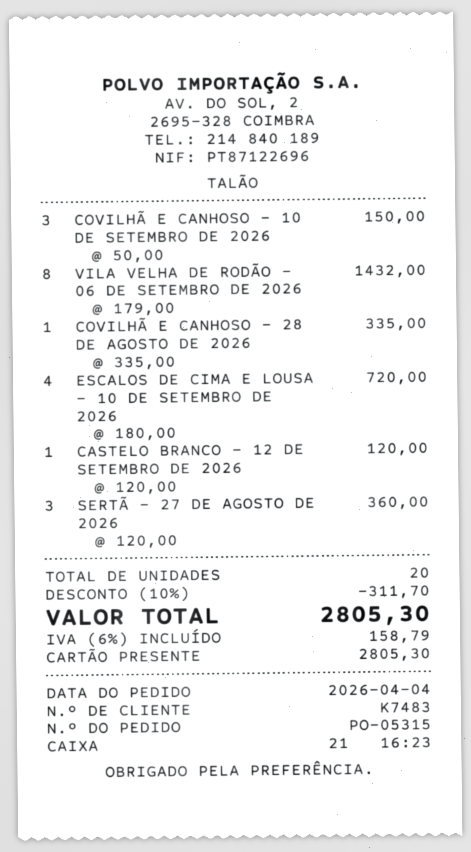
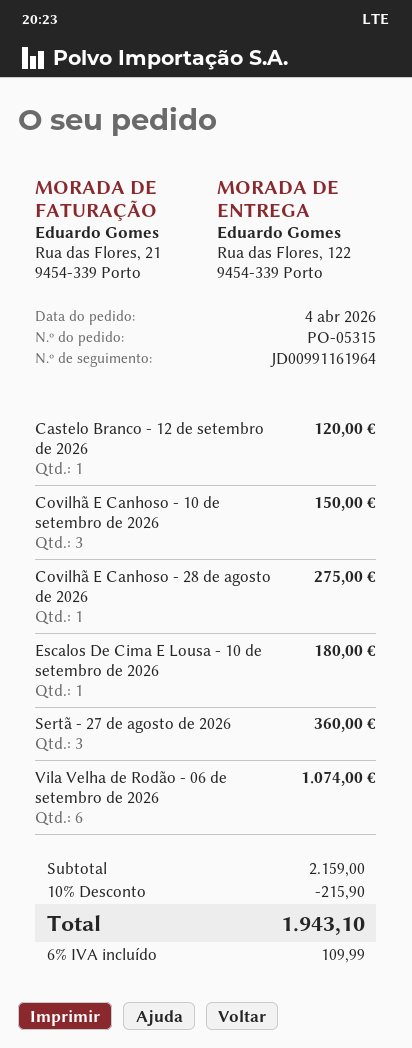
VILA VELHA DE RODÃO - 06 DE SETEMBRO DE 2026: 8 for 1432.00 -> 6 for 1074.00
COVILHÃ E CANHOSO - 28 DE AGOSTO DE 2026: 1 for 335.00 -> 1 for 275.00
ESCALOS DE CIMA E LOUSA - 10 DE SETEMBRO DE 2026: 4 for 720.00 -> 1 for 180.00
discount: 10% = 311.70 -> 10% = 215.90
tax: 6% = 158.79 -> 6% = 109.99
total: 2805.30 -> 1943.10

